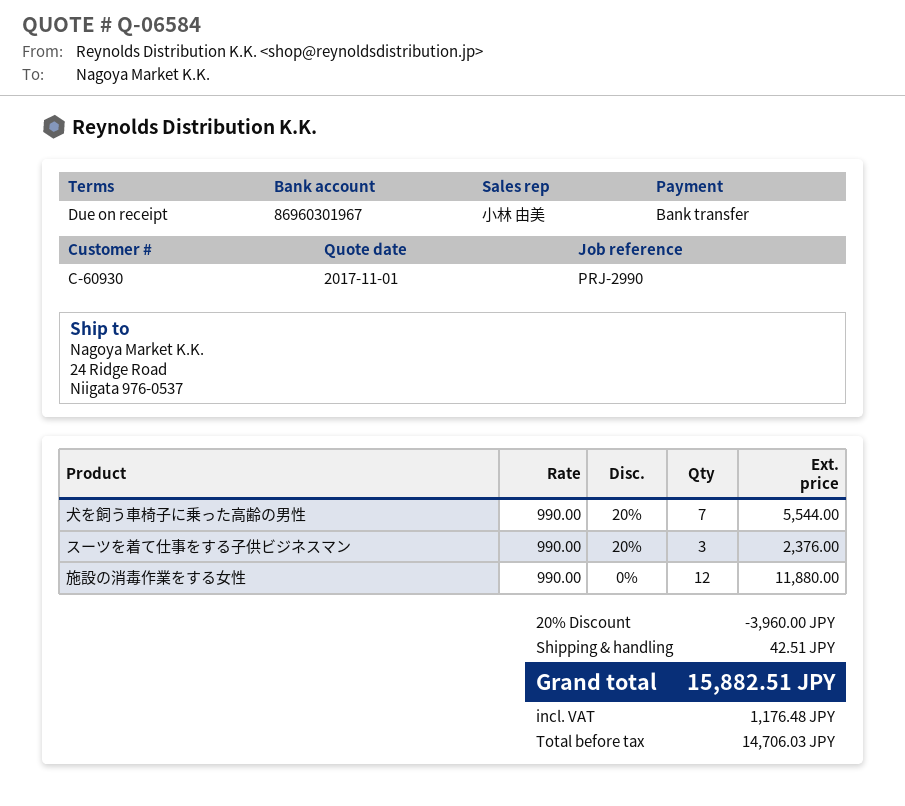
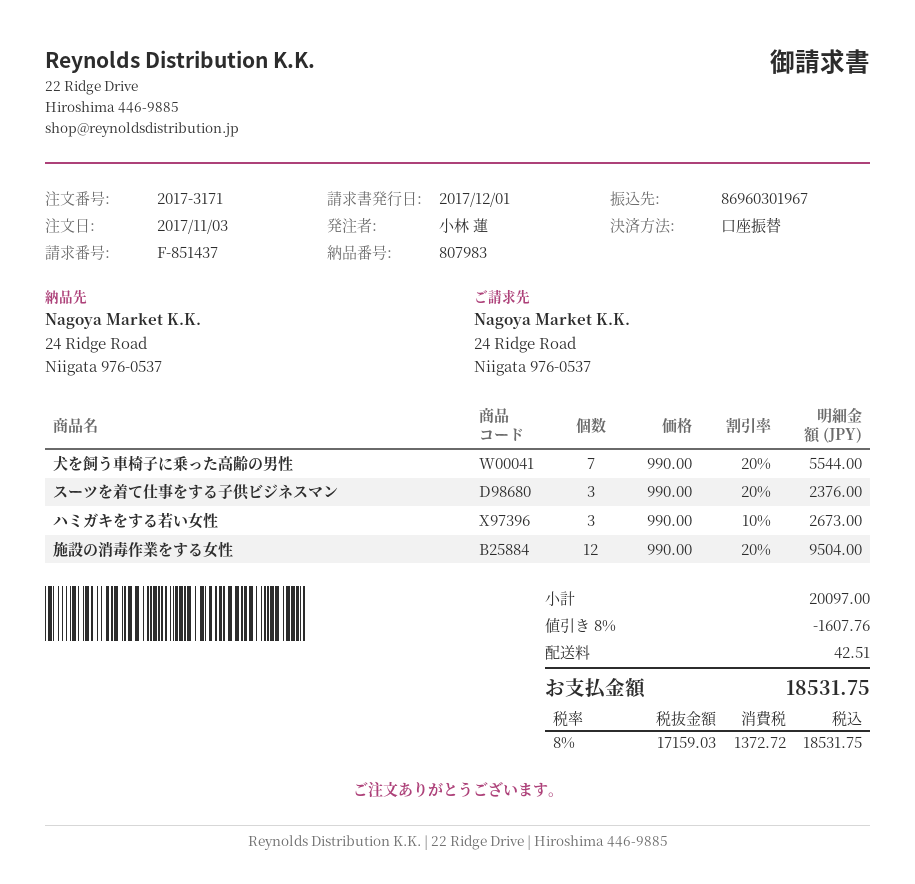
payment method: bank transfer -> direct debit
施設の消毒作業をする女性: 12 x 990.00 = 11880.00 -> 12 x 990.00 - 20% = 9504.00
ハミガキをする若い女性: none -> 3 x 990.00 - 10% = 2673.00
discount: 20% = 3960.00 -> 8% = 1607.76
net: 14706.03 -> 17159.03
tax: 1176.48 -> 1372.72
total: 15882.51 -> 18531.75

